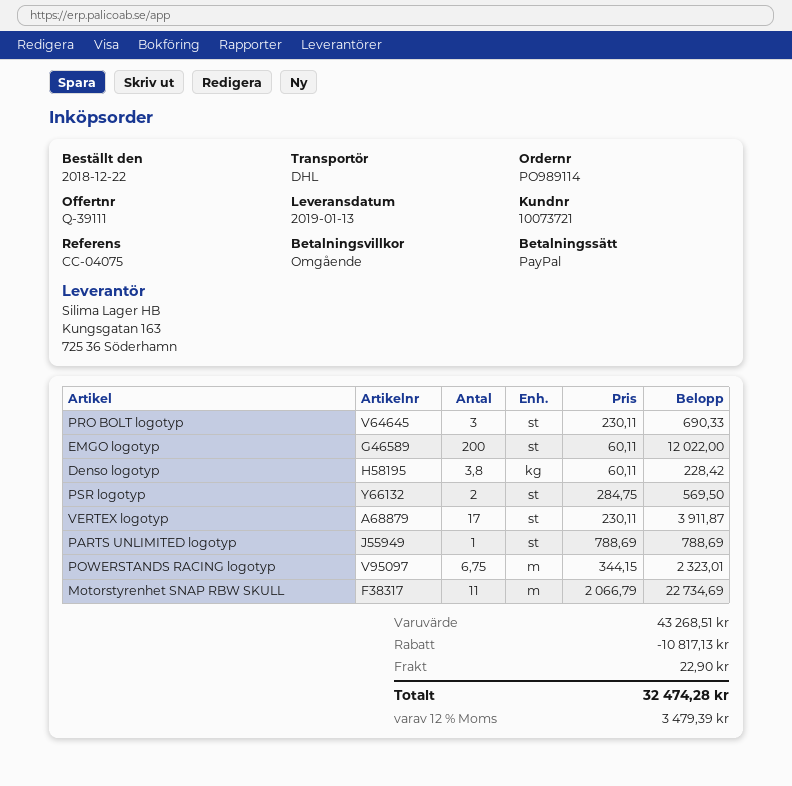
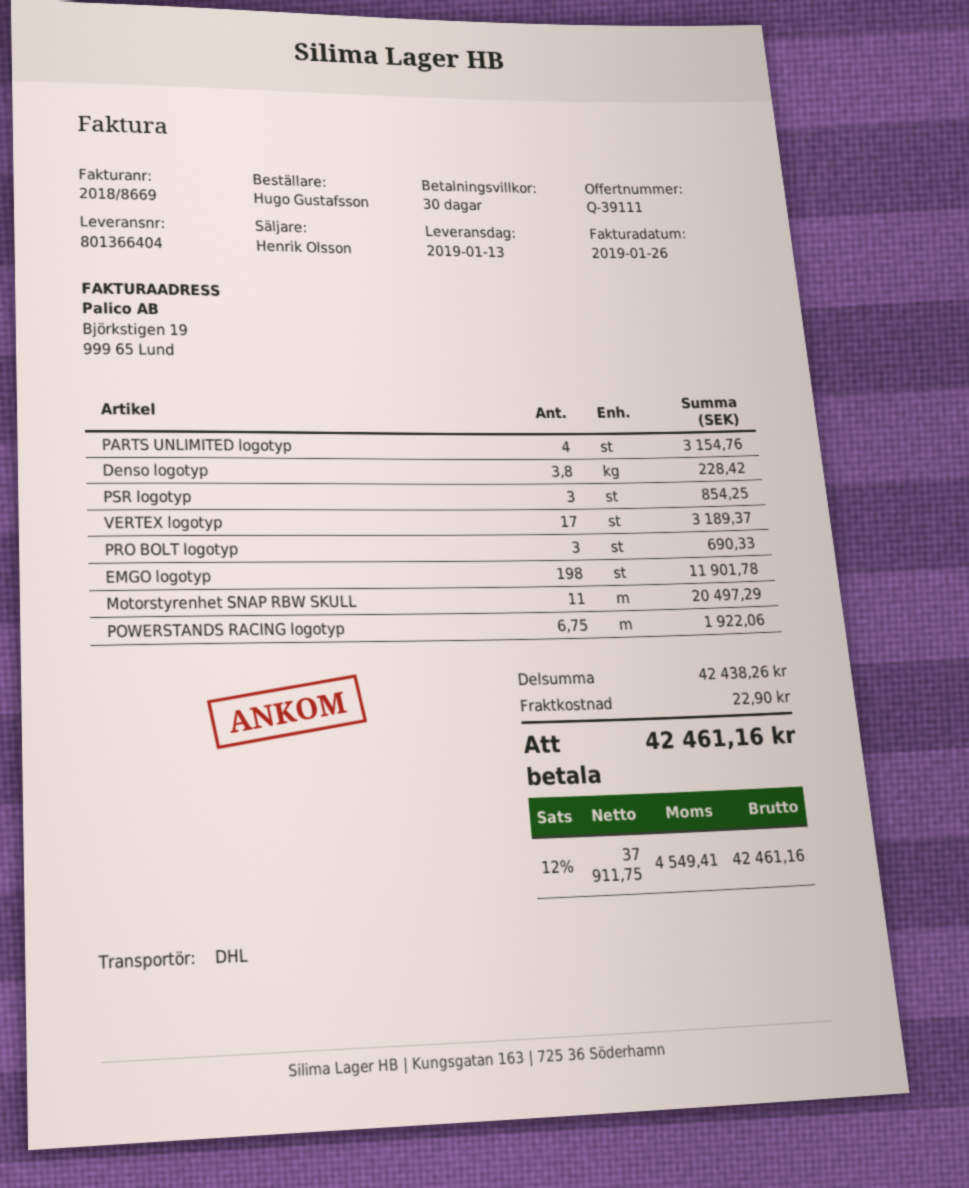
payment terms: on receipt -> 30 days
EMGO logotyp: 200 for 12022.00 -> 198 for 11901.78
PSR logotyp: 2 for 569.50 -> 3 for 854.25
VERTEX logotyp: 17 for 3911.87 -> 17 for 3189.37
PARTS UNLIMITED logotyp: 1 for 788.69 -> 4 for 3154.76
POWERSTANDS RACING logotyp: 6.75 for 2323.01 -> 6.75 for 1922.06
Motorstyrenhet SNAP RBW SKULL: 11 for 22734.69 -> 11 for 20497.29
subtotal: 43268.51 -> 42438.26
discount: 10817.13 -> none
tax: 12% = 3479.39 -> 12% = 4549.41
total: 32474.28 -> 42461.16

